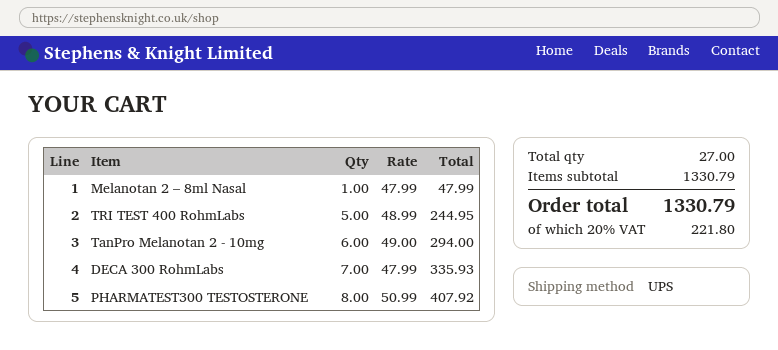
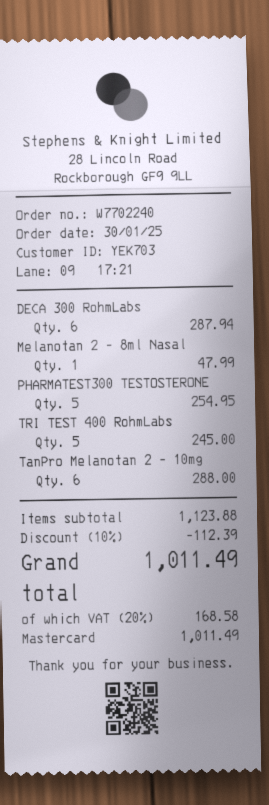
TRI TEST 400 RohmLabs: 5 for 244.95 -> 5 for 245.00
TanPro Melanotan 2 - 10mg: 6 for 294.00 -> 6 for 288.00
DECA 300 RohmLabs: 7 for 335.93 -> 6 for 287.94
PHARMATEST300 TESTOSTERONE: 8 for 407.92 -> 5 for 254.95
subtotal: 1330.79 -> 1123.88
discount: none -> 10% = 112.39
tax: 20% = 221.80 -> 20% = 168.58
total: 1330.79 -> 1011.49

